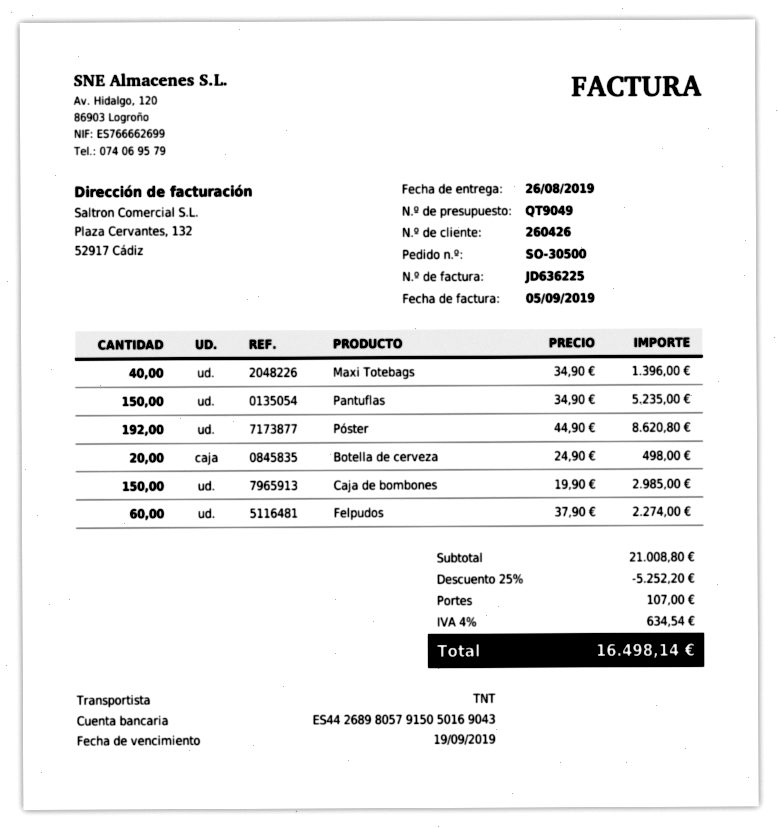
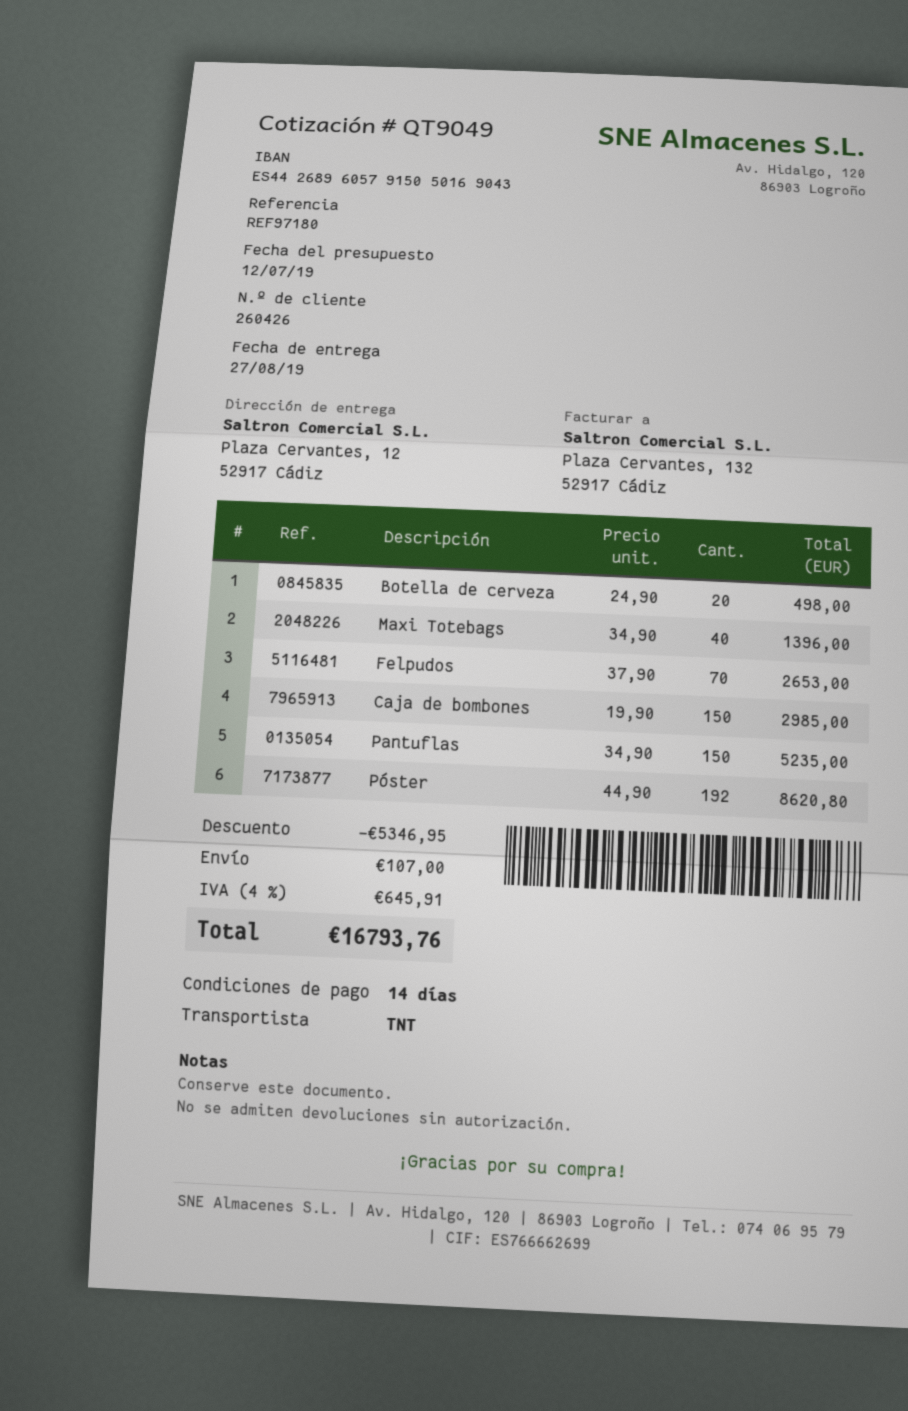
delivery date: 2019-08-26 -> 2019-08-27
bank account: ES4426898057915050169043 -> ES4426896057915050169043
Felpudos: 60 x 37.90 = 2274.00 -> 70 x 37.90 = 2653.00
discount: 5252.20 -> 5346.95
tax: 4% = 634.54 -> 4% = 645.91
total: 16498.14 -> 16793.76

